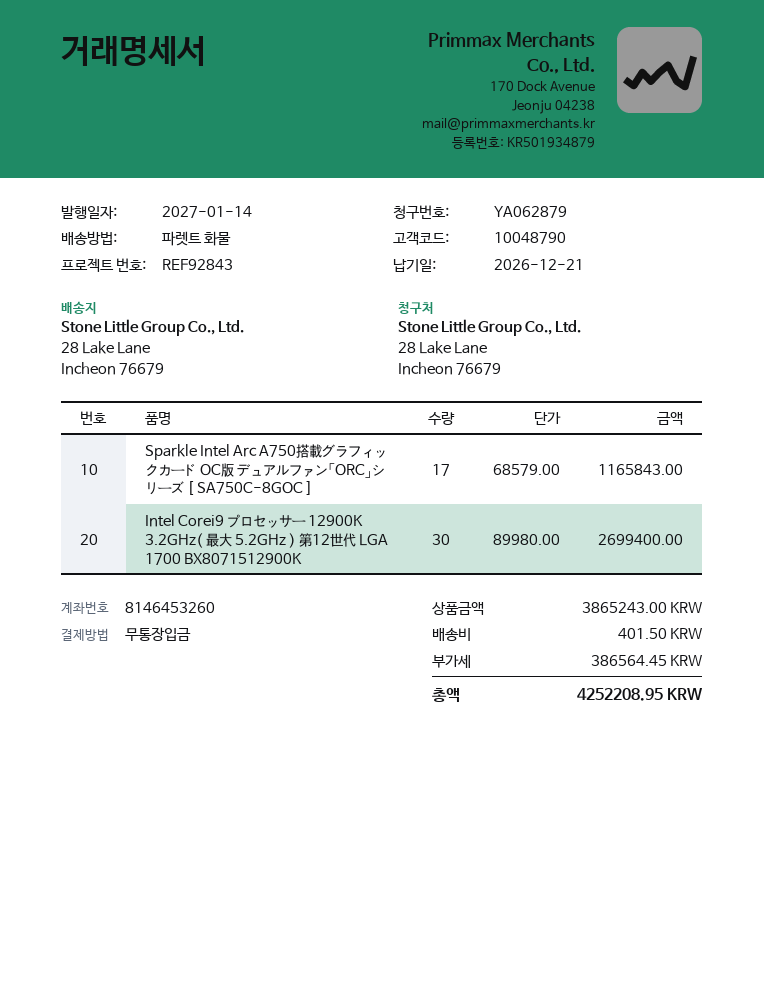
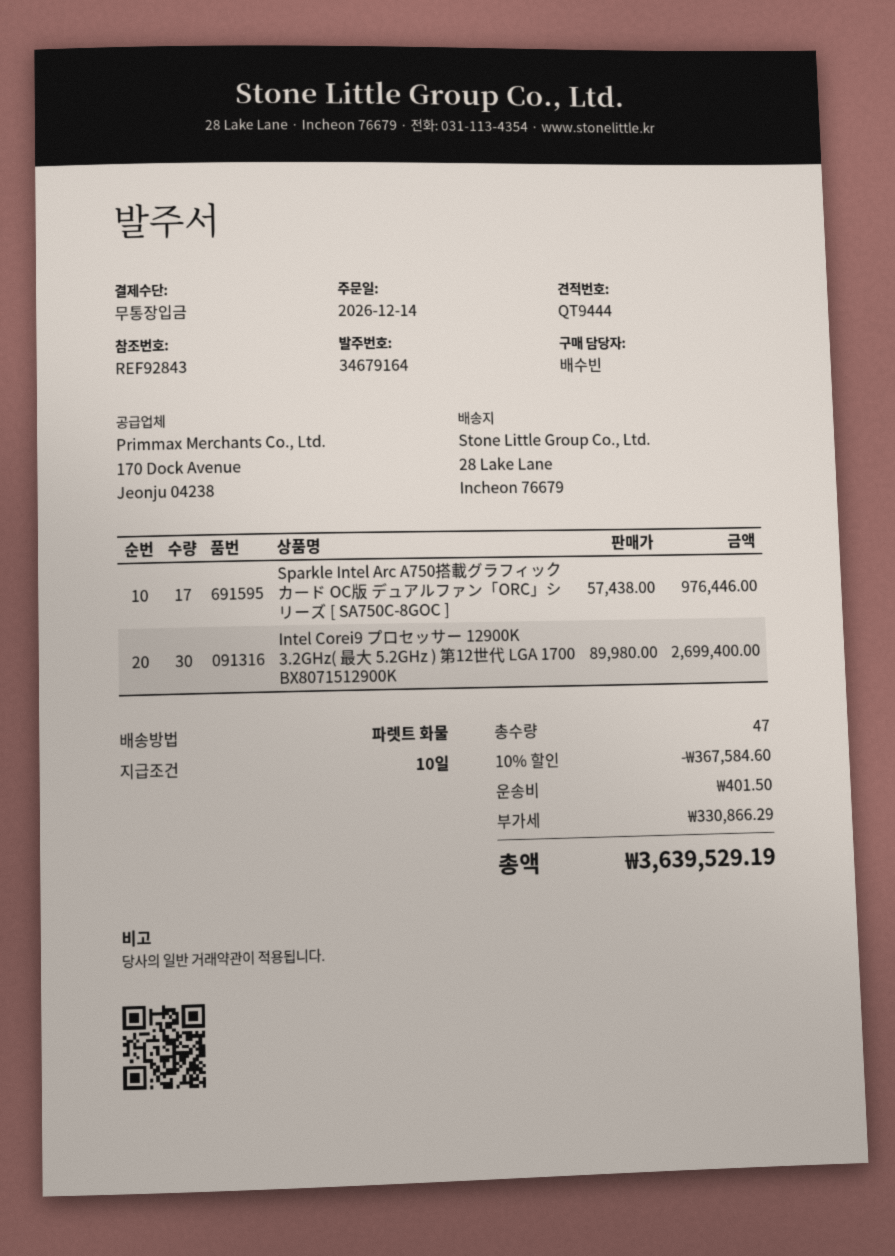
Sparkle Intel Arc A750搭載グラフィックカード OC版 デュアルファン「ORC」シリーズ [ SA750C-8GOC ]: 17 x 68579.00 = 1165843.00 -> 17 x 57438.00 = 976446.00
discount: none -> 10% = 367584.60
tax: 386564.45 -> 330866.29
total: 4252208.95 -> 3639529.19

